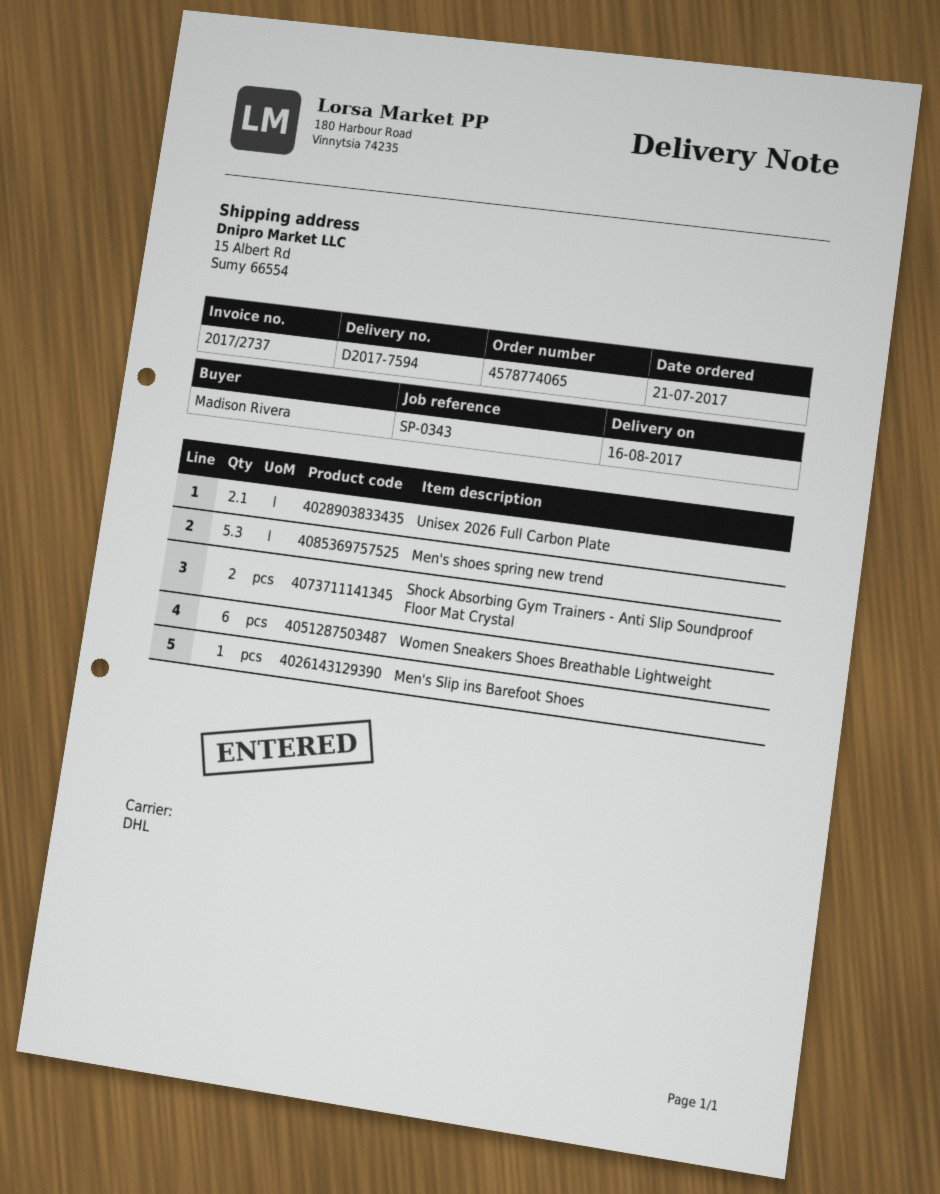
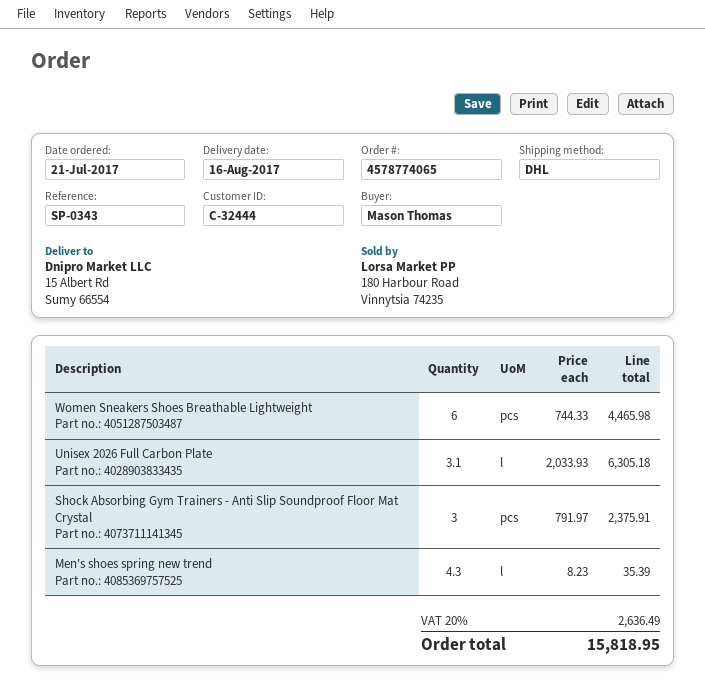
ordered by: Madison Rivera -> Mason Thomas
Unisex 2026 Full Carbon Plate: 2.1 -> 3.1
Men's shoes spring new trend: 5.3 -> 4.3
Shock Absorbing Gym Trainers - Anti Slip Soundproof Floor Mat Crystal: 2 -> 3
Men's Slip ins Barefoot Shoes: 1 -> none

